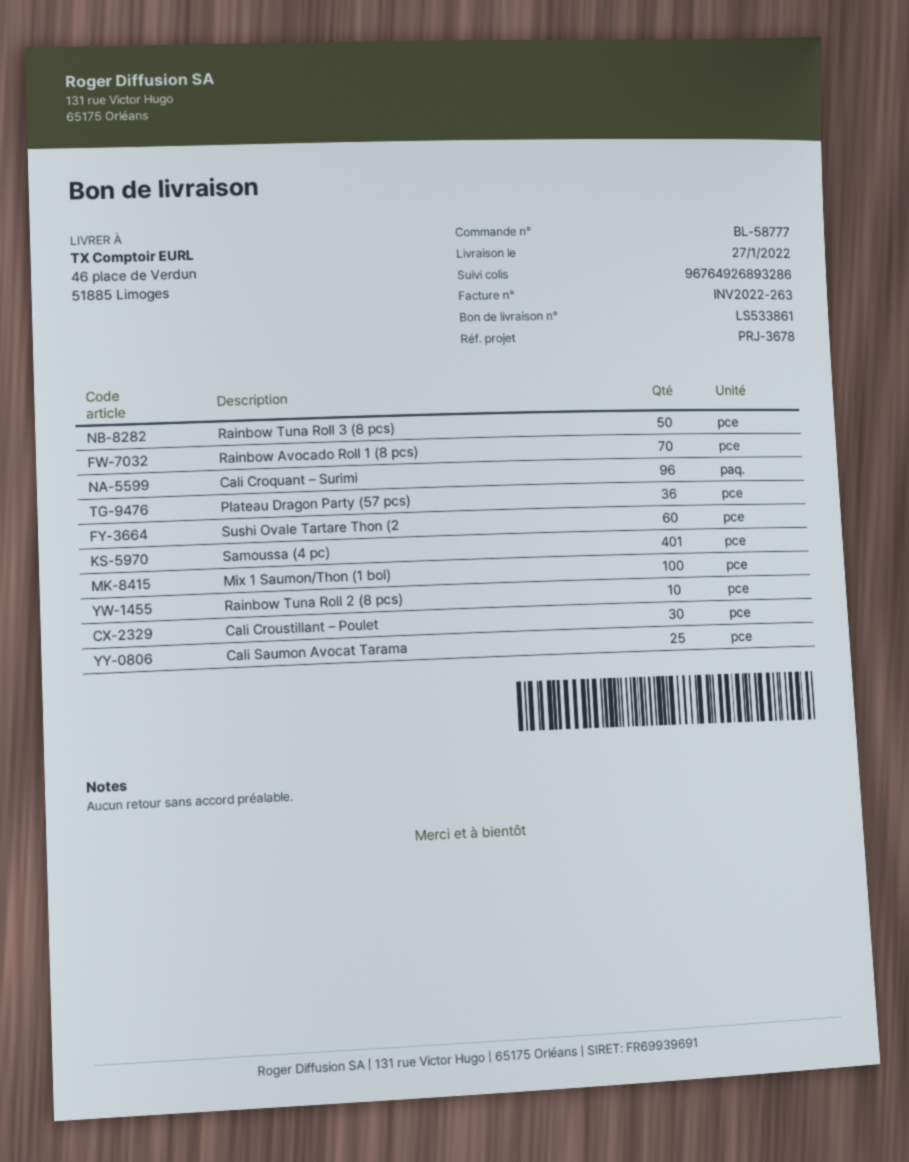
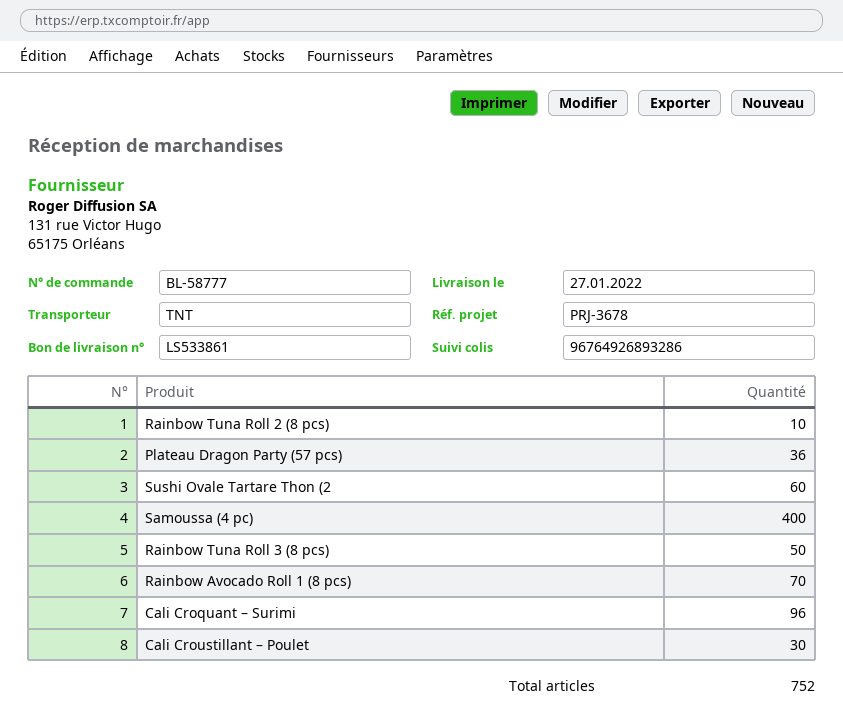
Samoussa (4 pc): 401 -> 400
Mix 1 Saumon/Thon (1 bol): 100 -> none
Cali Saumon Avocat Tarama: 25 -> none

